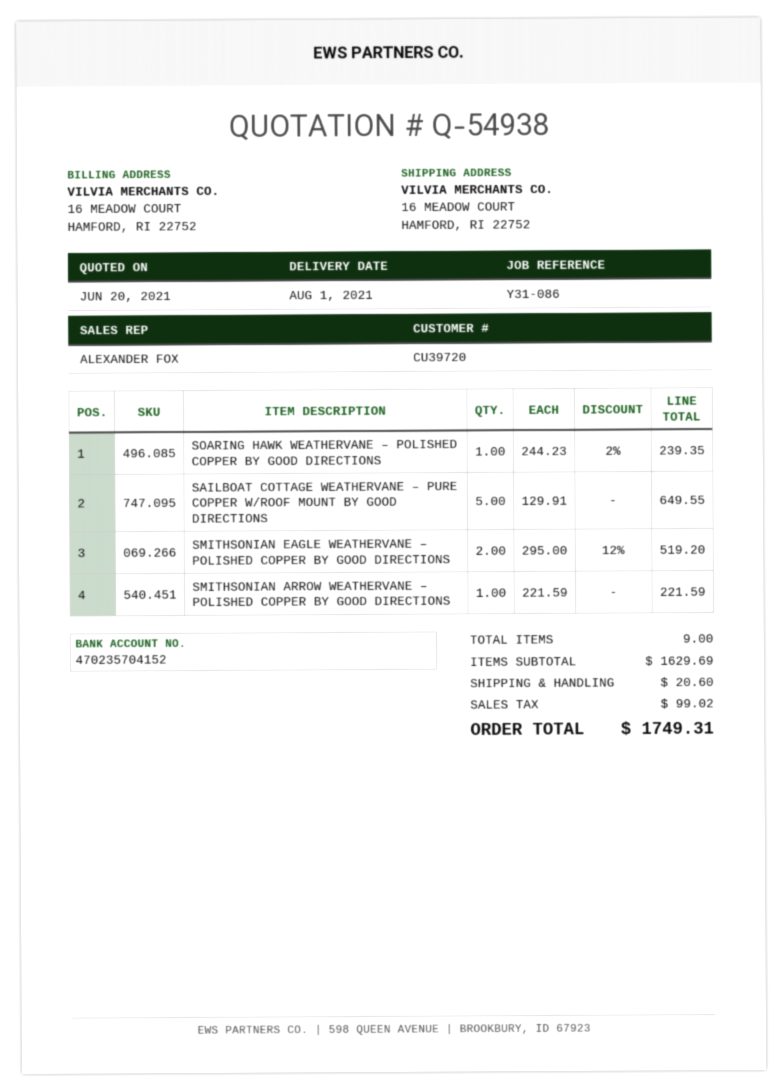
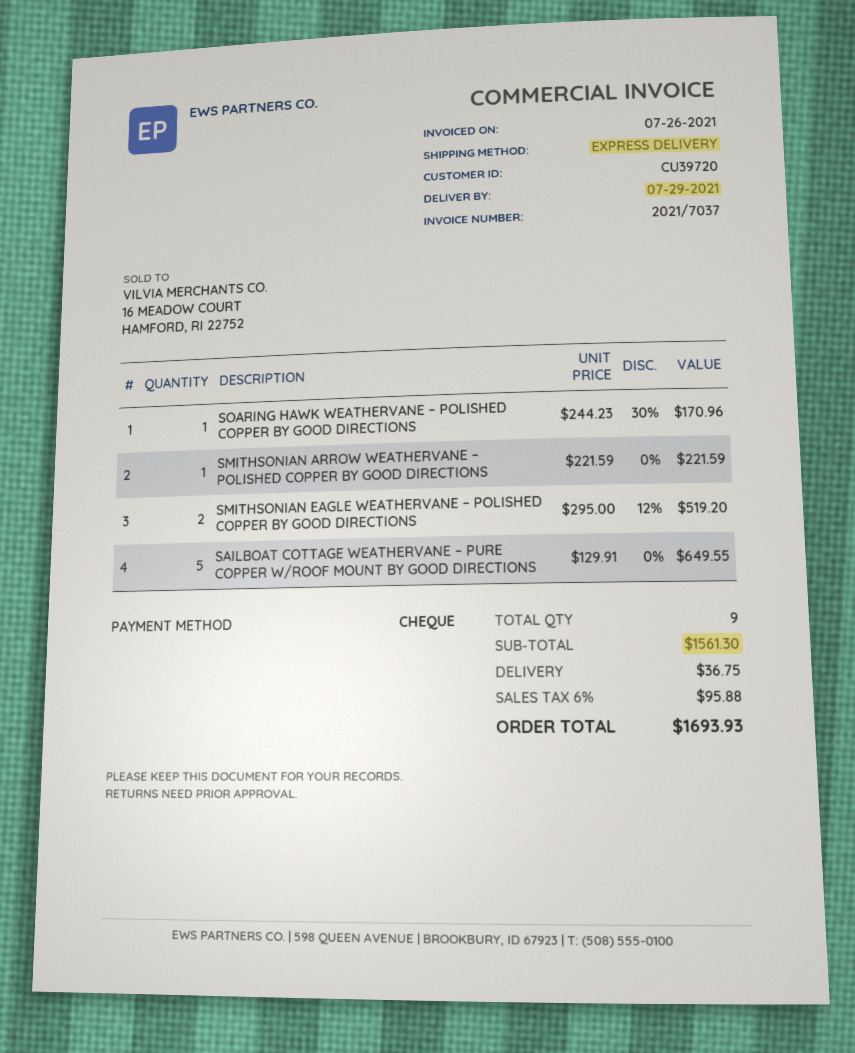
delivery date: 2021-08-01 -> 2021-07-29
SOARING HAWK WEATHERVANE – POLISHED COPPER BY GOOD DIRECTIONS: 1 x 244.23 - 2% = 239.35 -> 1 x 244.23 - 30% = 170.96
subtotal: 1629.69 -> 1561.30
shipping: 20.60 -> 36.75
tax: 99.02 -> 95.88
total: 1749.31 -> 1693.93

